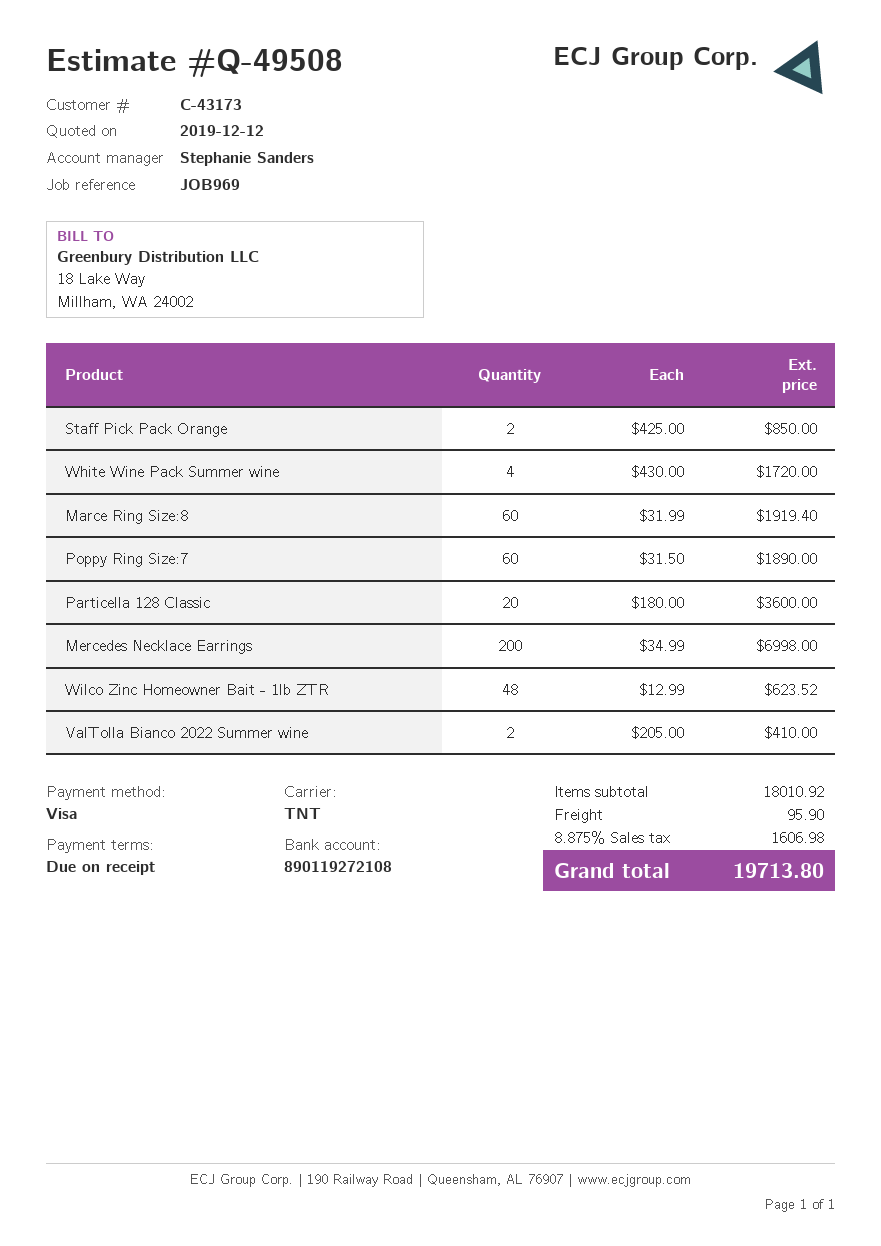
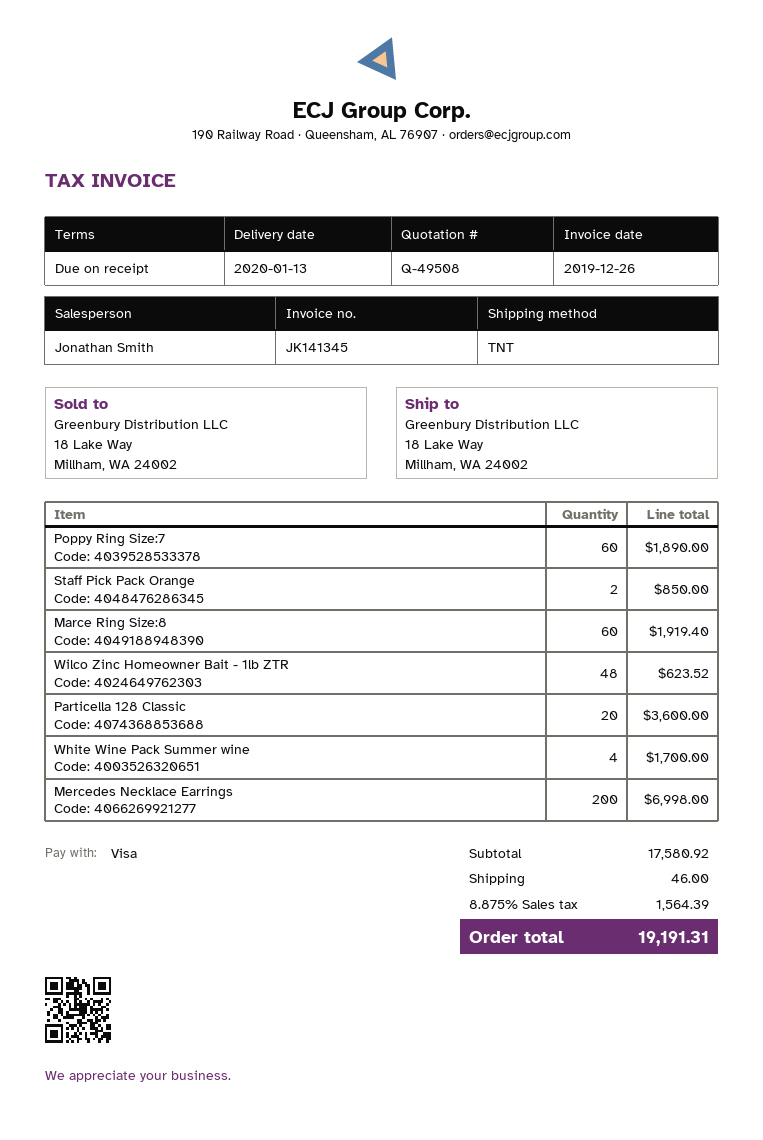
sales rep: Stephanie Sanders -> Jonathan Smith
White Wine Pack Summer wine: 4 for 1720.00 -> 4 for 1700.00
ValTolla Bianco 2022 Summer wine: 2 for 410.00 -> none
subtotal: 18010.92 -> 17580.92
shipping: 95.90 -> 46.00
tax: 8.875% = 1606.98 -> 8.875% = 1564.39
total: 19713.80 -> 19191.31

